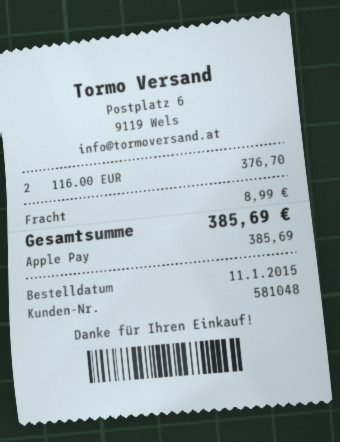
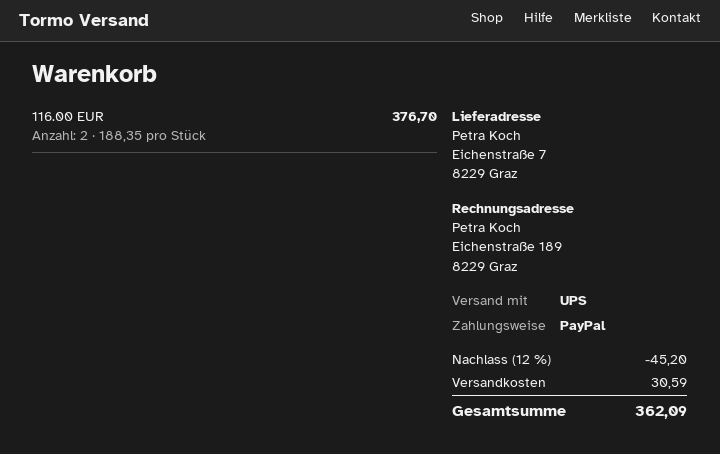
payment method: Apple Pay -> PayPal
discount: none -> 12% = 45.20
shipping: 8.99 -> 30.59
total: 385.69 -> 362.09

